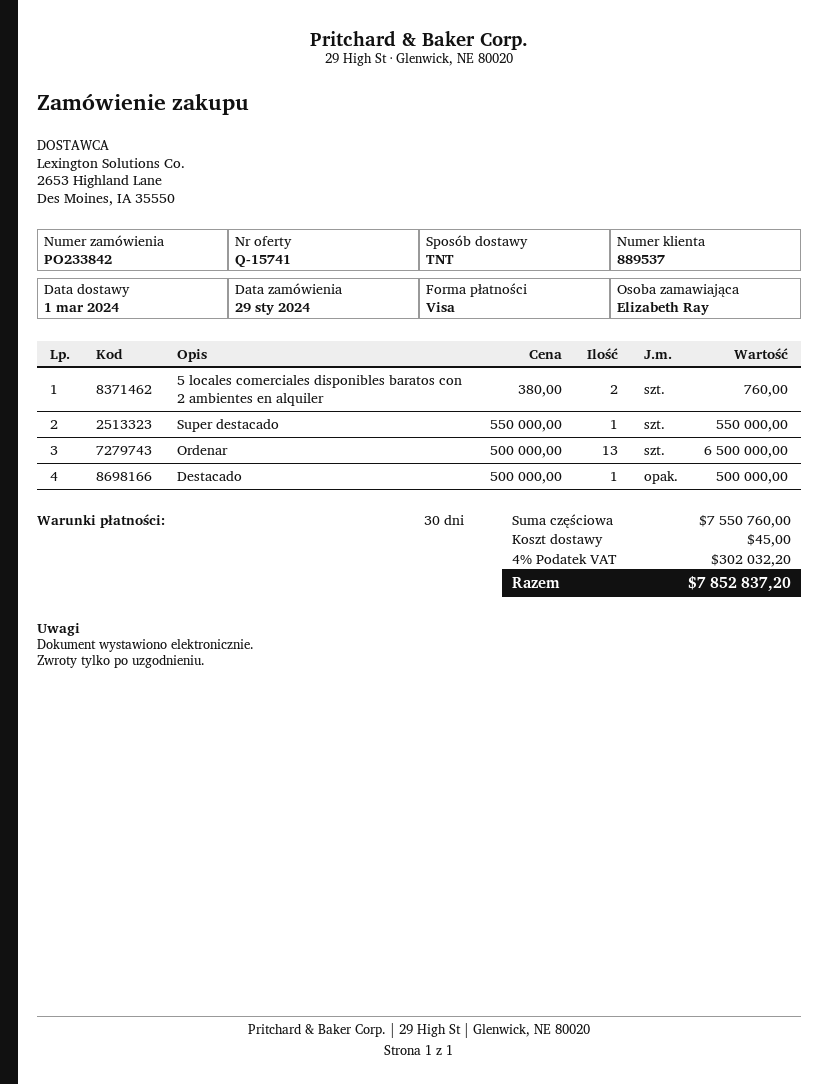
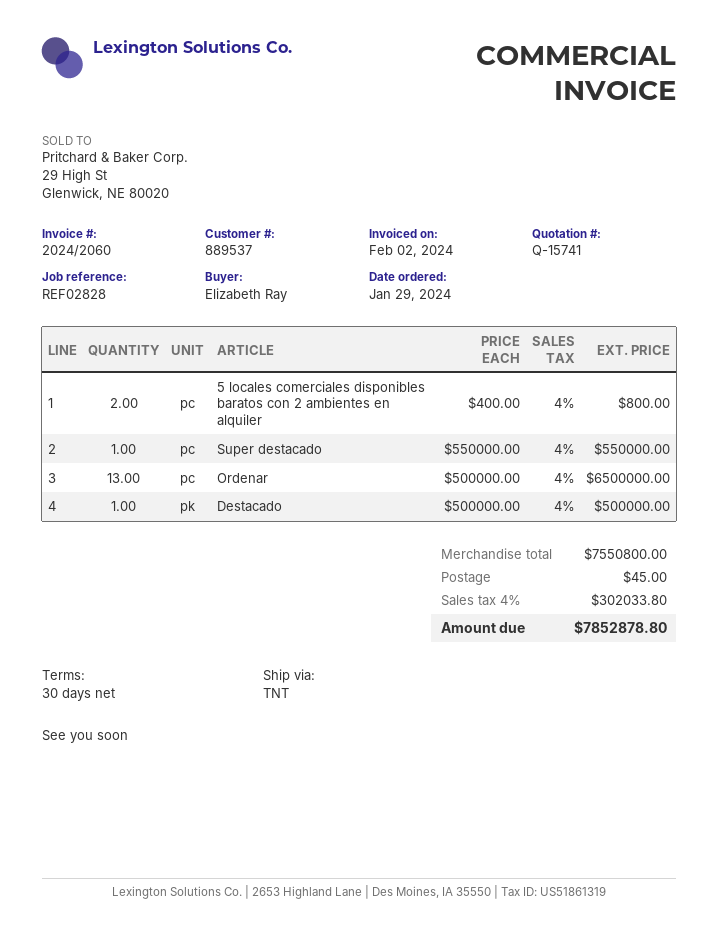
5 locales comerciales disponibles baratos con 2 ambientes en alquiler: 2 x 380.00 = 760.00 -> 2 x 400.00 = 800.00
subtotal: 7550760.00 -> 7550800.00
tax: 4% = 302032.20 -> 4% = 302033.80
total: 7852837.20 -> 7852878.80

